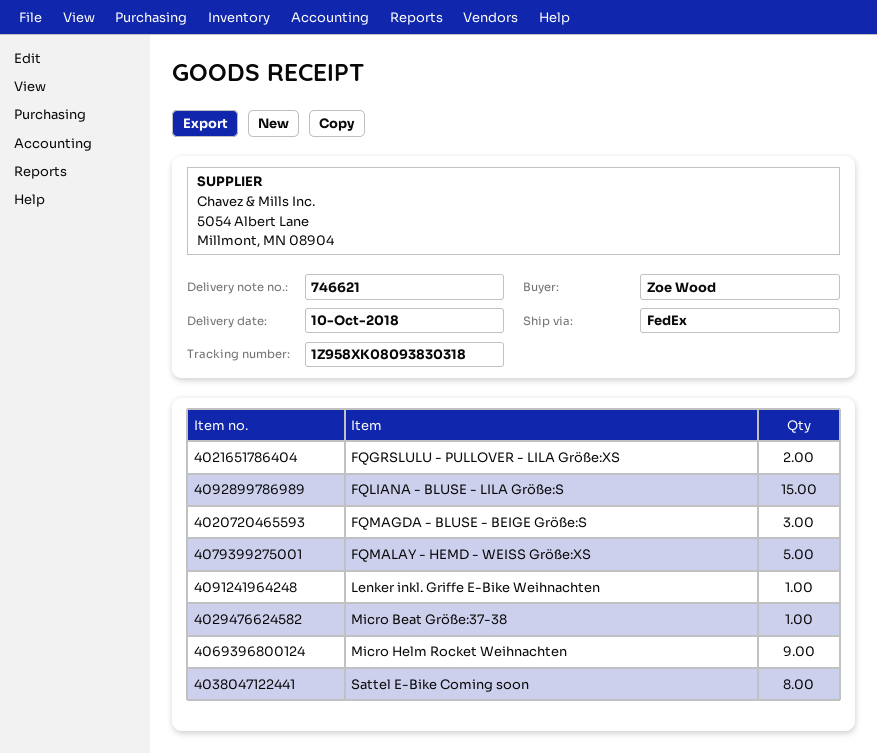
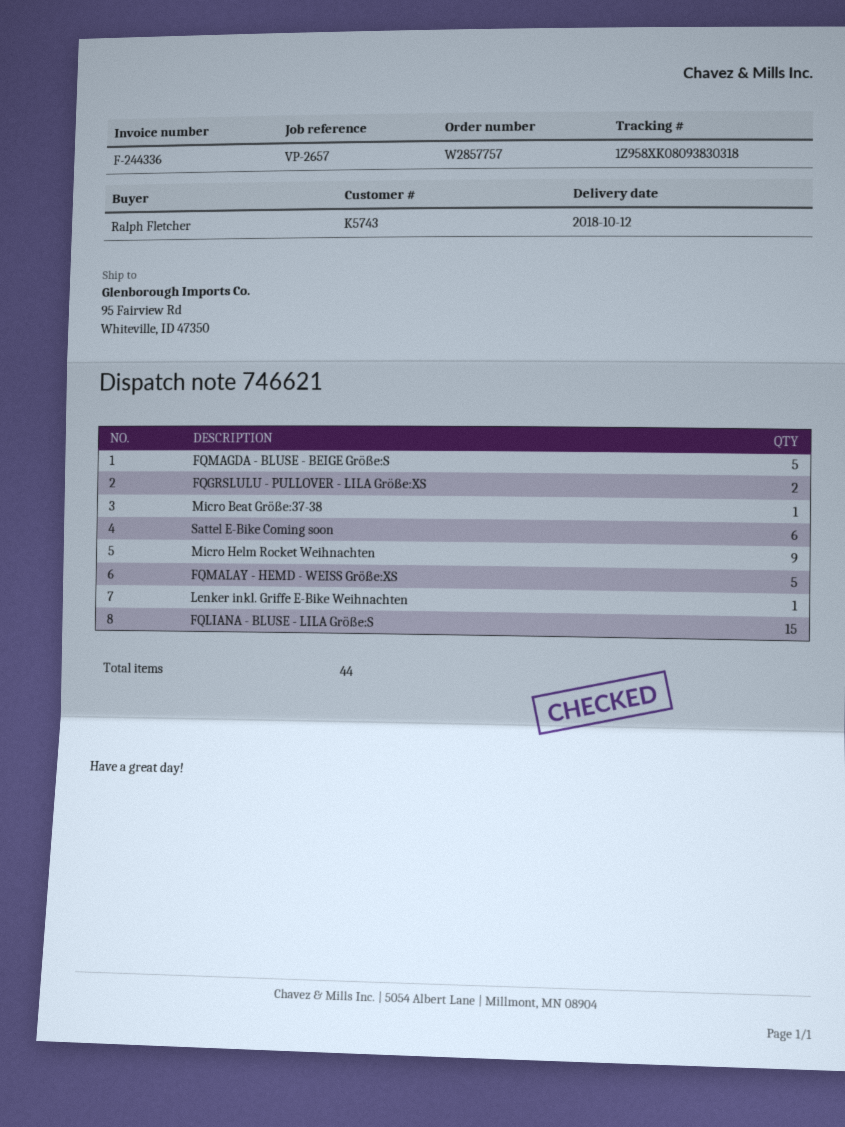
delivery date: 2018-10-10 -> 2018-10-12
ordered by: Zoe Wood -> Ralph Fletcher
FQMAGDA - BLUSE - BEIGE Größe:S: 3 -> 5
Sattel E-Bike Coming soon: 8 -> 6

